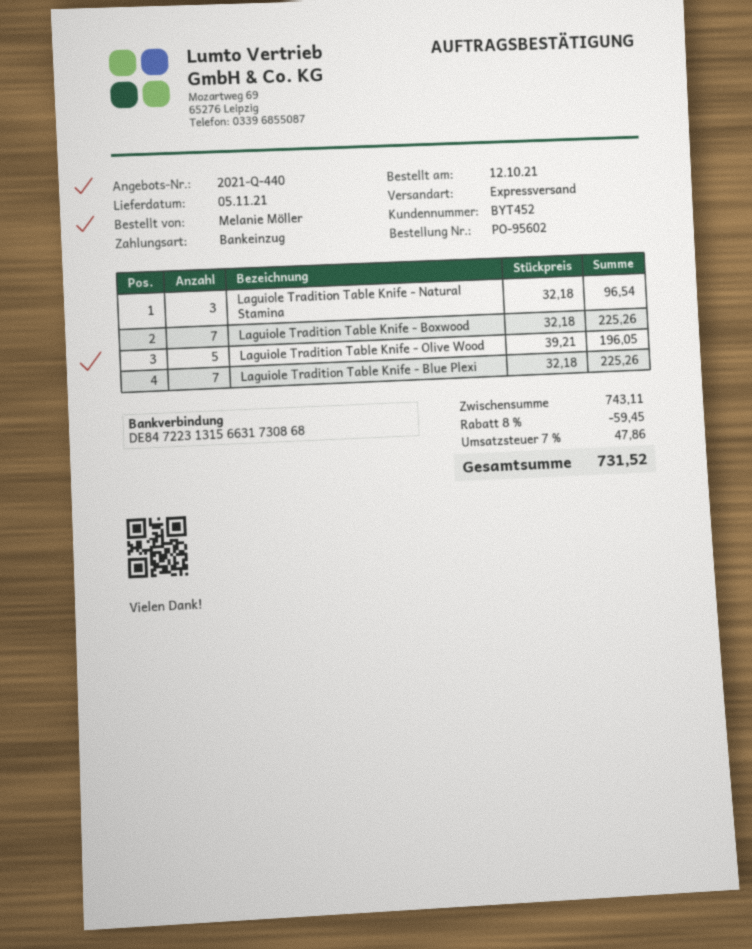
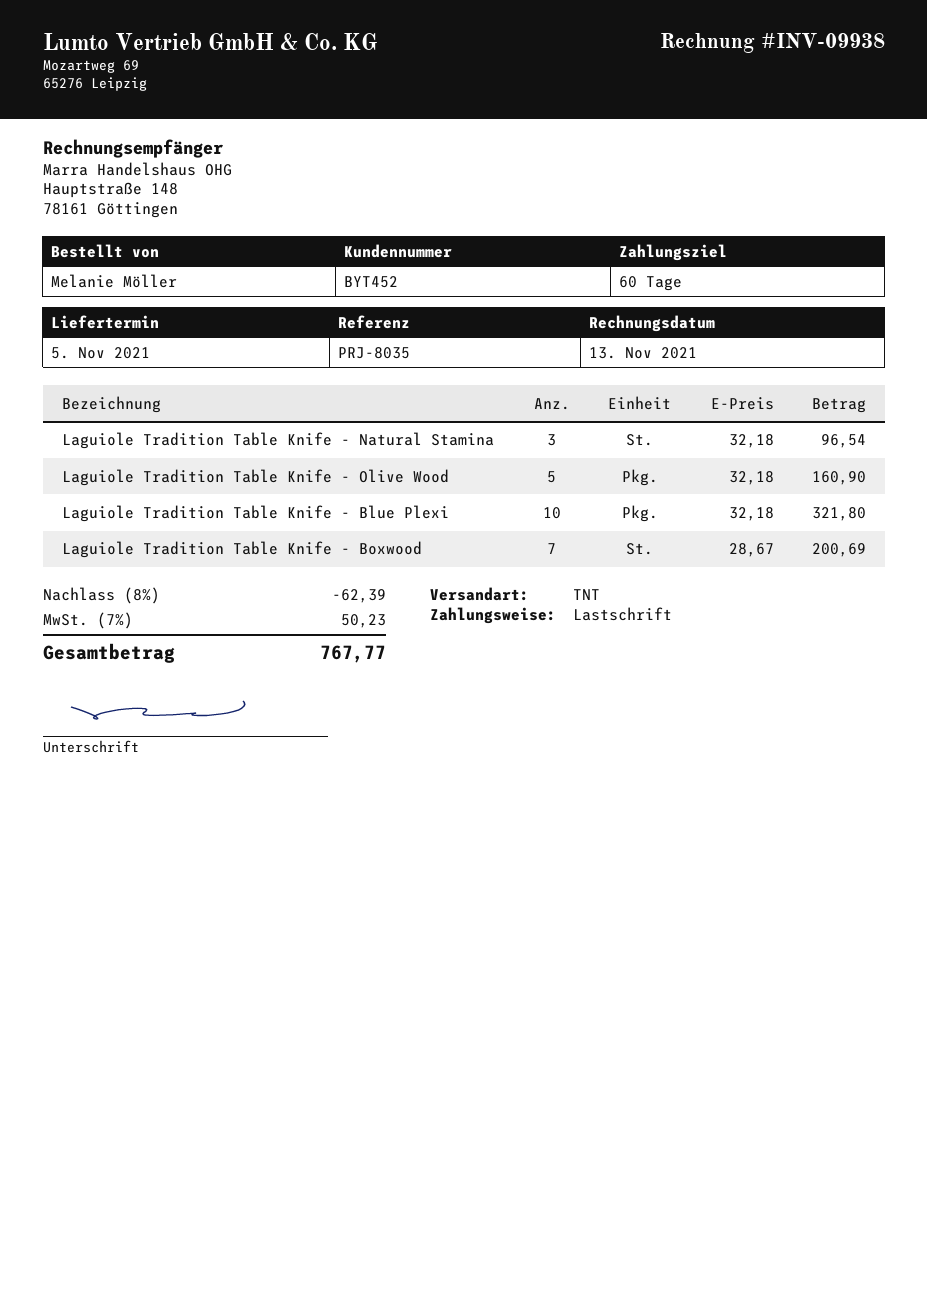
shipping method: express -> TNT
Laguiole Tradition Table Knife - Boxwood: 7 x 32.18 = 225.26 -> 7 x 28.67 = 200.69
Laguiole Tradition Table Knife - Olive Wood: 5 x 39.21 = 196.05 -> 5 x 32.18 = 160.90
Laguiole Tradition Table Knife - Blue Plexi: 7 x 32.18 = 225.26 -> 10 x 32.18 = 321.80
discount: 8% = 59.45 -> 8% = 62.39
tax: 7% = 47.86 -> 7% = 50.23
total: 731.52 -> 767.77

